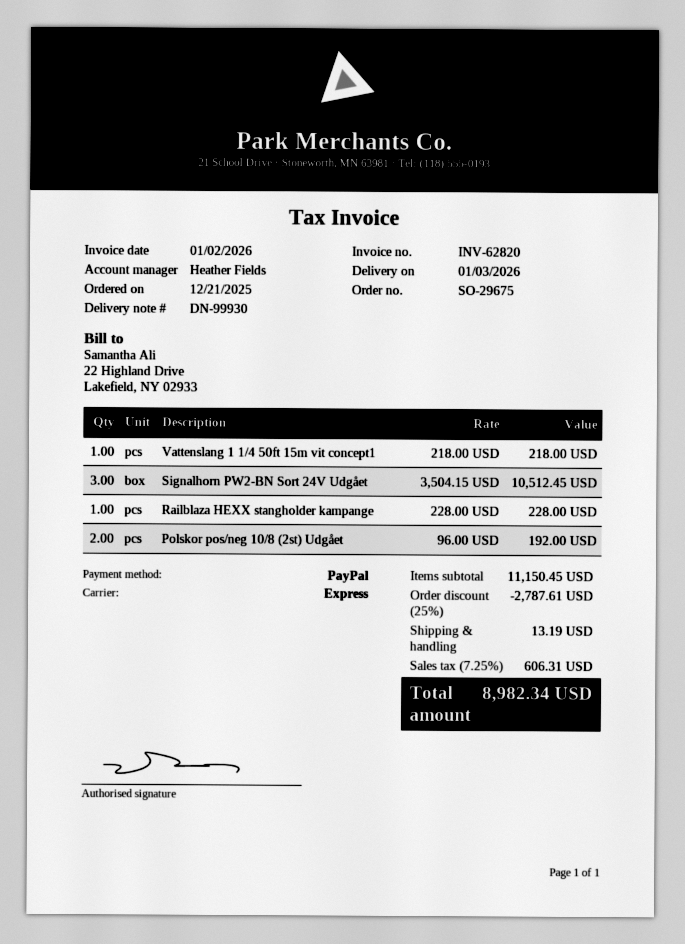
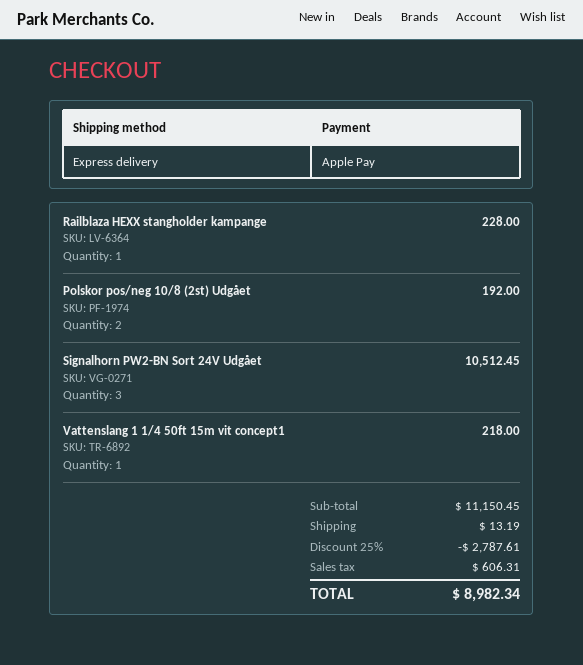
payment method: PayPal -> Apple Pay

